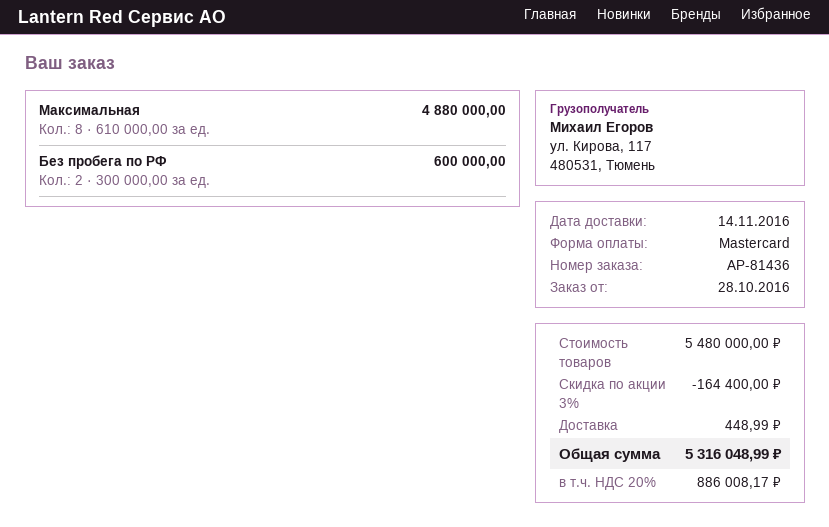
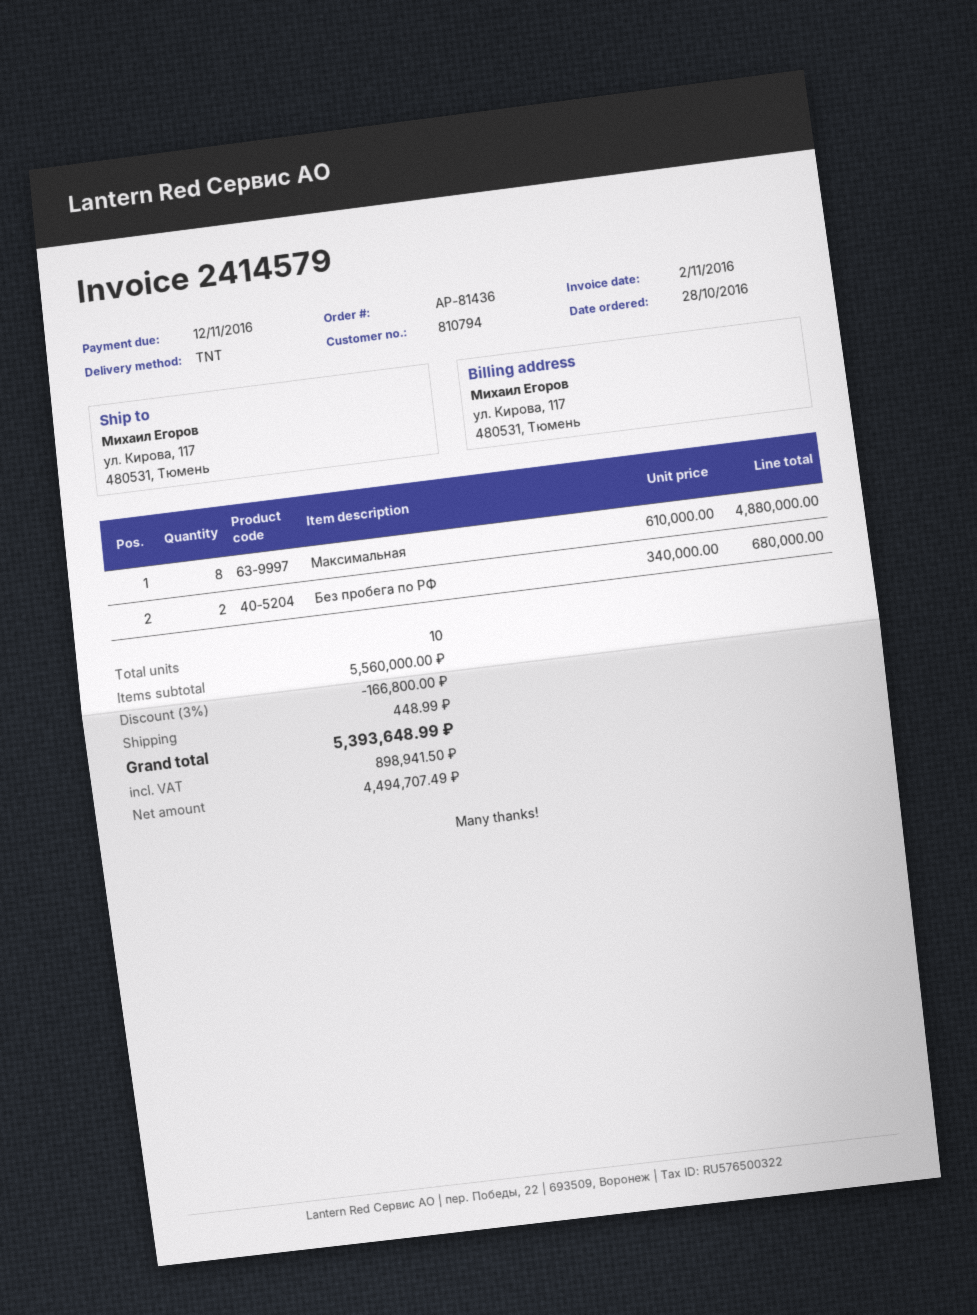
Без пробега по РФ: 2 x 300000.00 = 600000.00 -> 2 x 340000.00 = 680000.00
subtotal: 5480000.00 -> 5560000.00
discount: 3% = 164400.00 -> 3% = 166800.00
tax: 886008.17 -> 898941.50
total: 5316048.99 -> 5393648.99

